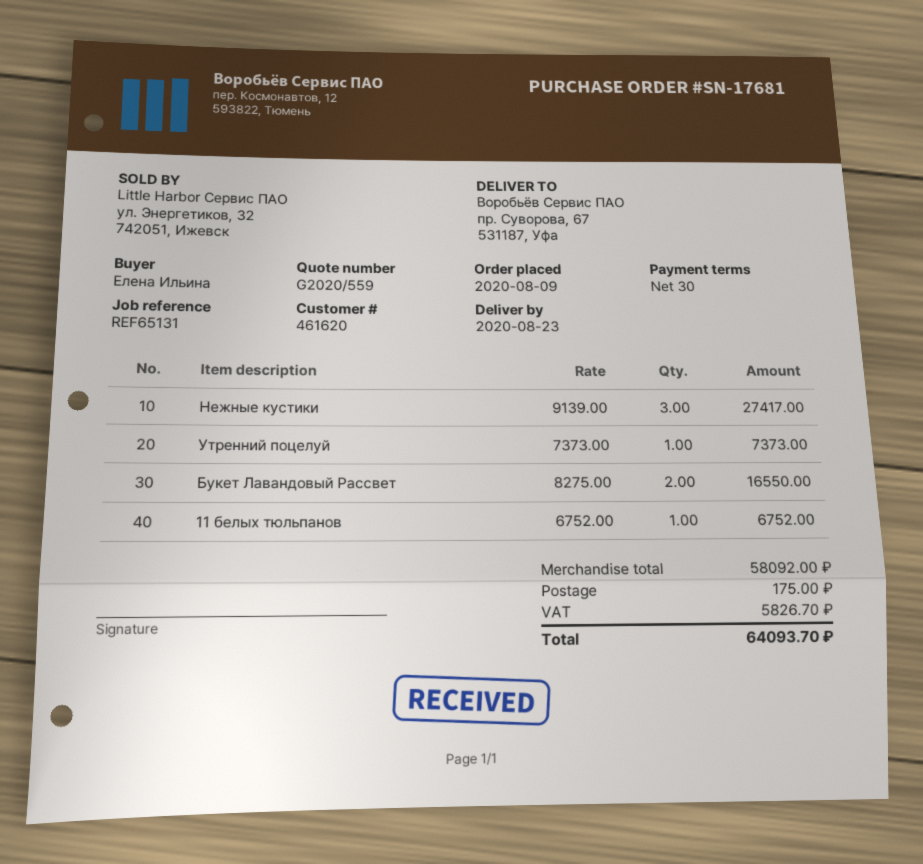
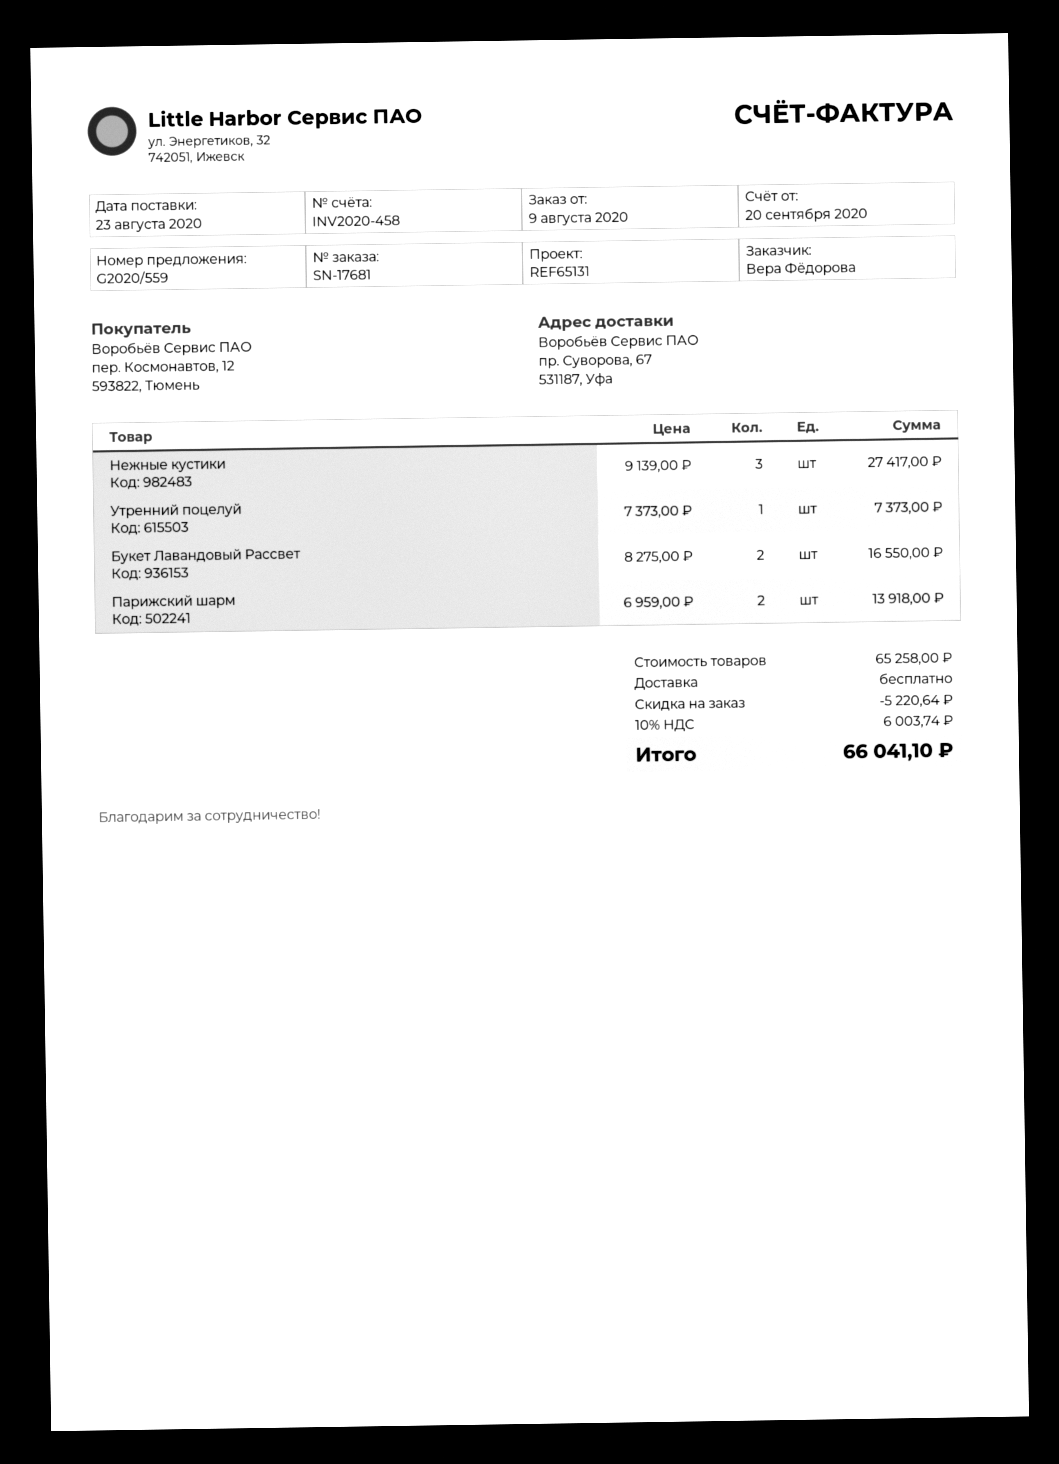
ordered by: Елена Ильина -> Вера Фёдорова
11 белых тюльпанов: 1 x 6752.00 = 6752.00 -> none
Парижский шарм: none -> 2 x 6959.00 = 13918.00
subtotal: 58092.00 -> 65258.00
discount: none -> 5220.64
shipping: 175.00 -> 0.00
tax: 5826.70 -> 6003.74
total: 64093.70 -> 66041.10

